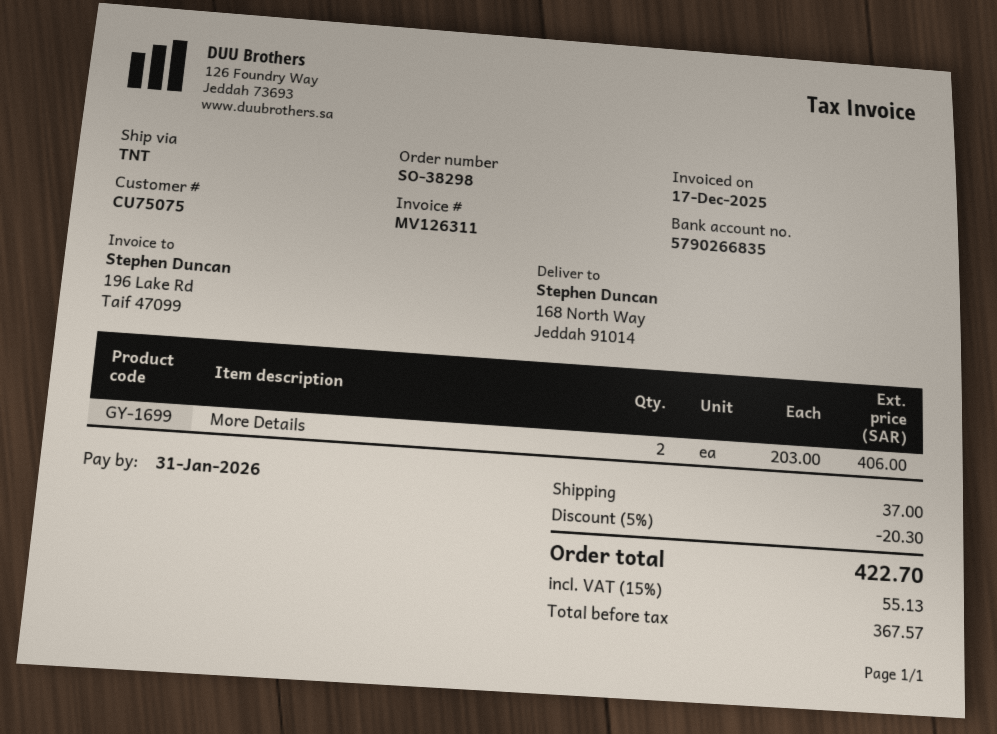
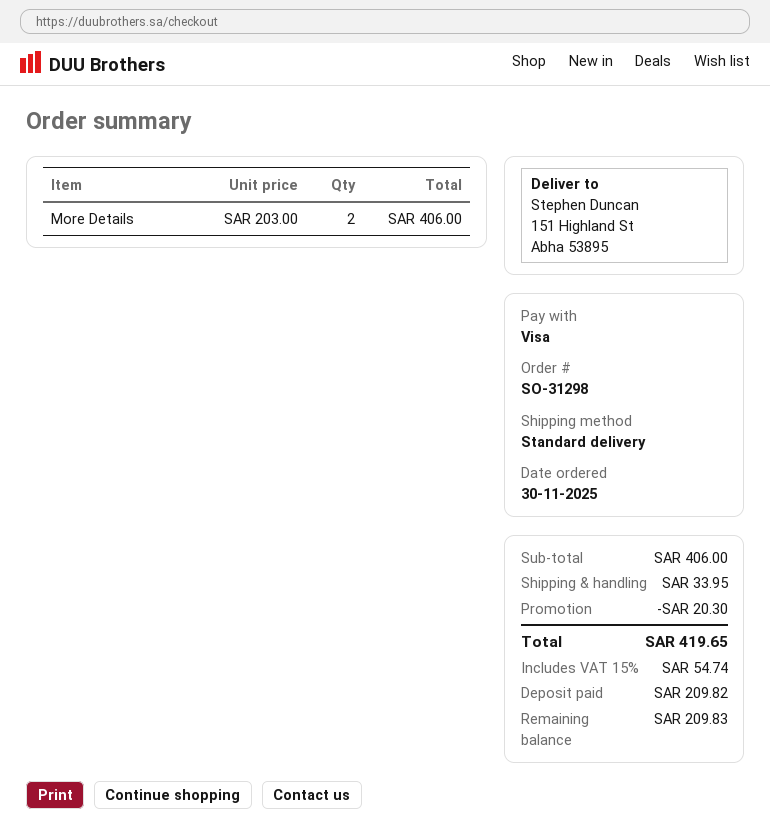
order number: SO-38298 -> SO-31298
shipping method: TNT -> standard
ship to: 168 North Way, Jeddah 91014 -> 151 Highland St, Abha 53895
shipping: 37.00 -> 33.95
tax: 15% = 55.13 -> 15% = 54.74
total: 422.70 -> 419.65

